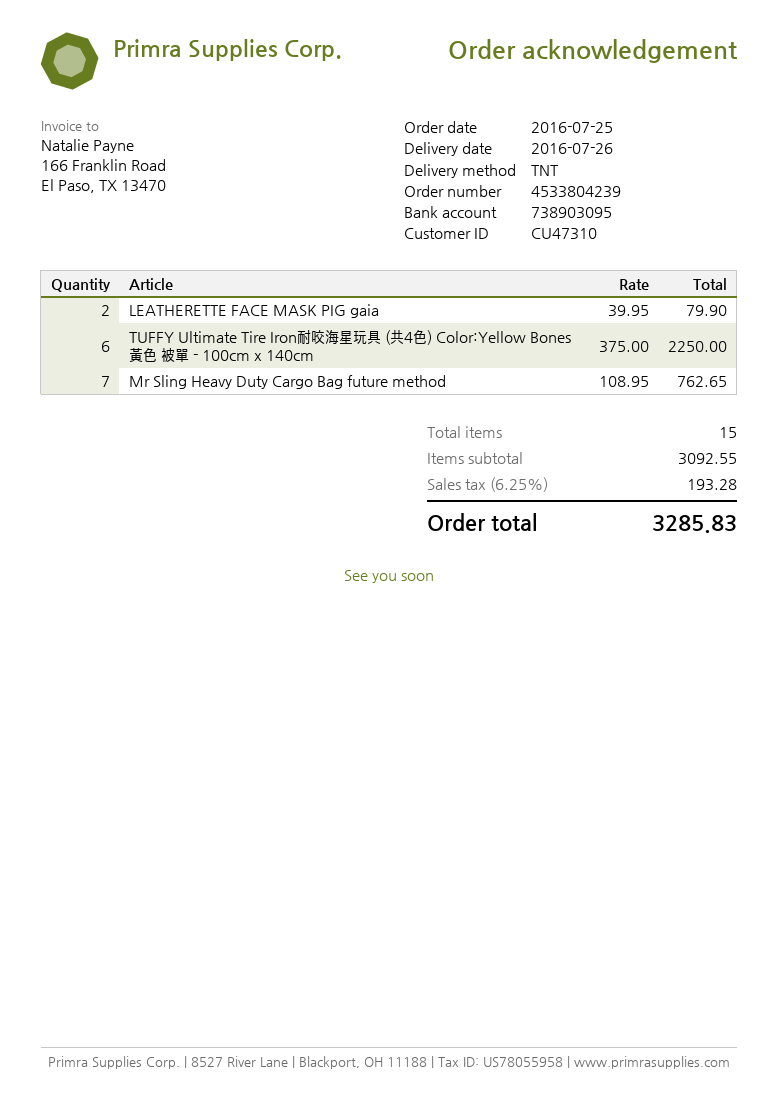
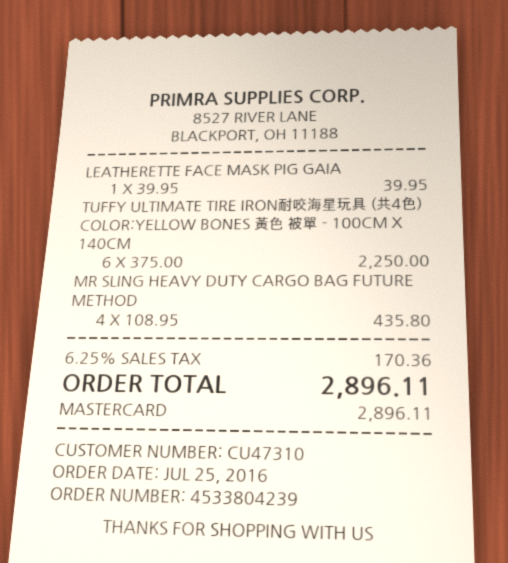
LEATHERETTE FACE MASK PIG gaia: 2 x 39.95 = 79.90 -> 1 x 39.95 = 39.95
Mr Sling Heavy Duty Cargo Bag future method: 7 x 108.95 = 762.65 -> 4 x 108.95 = 435.80
tax: 6.25% = 193.28 -> 6.25% = 170.36
total: 3285.83 -> 2896.11

